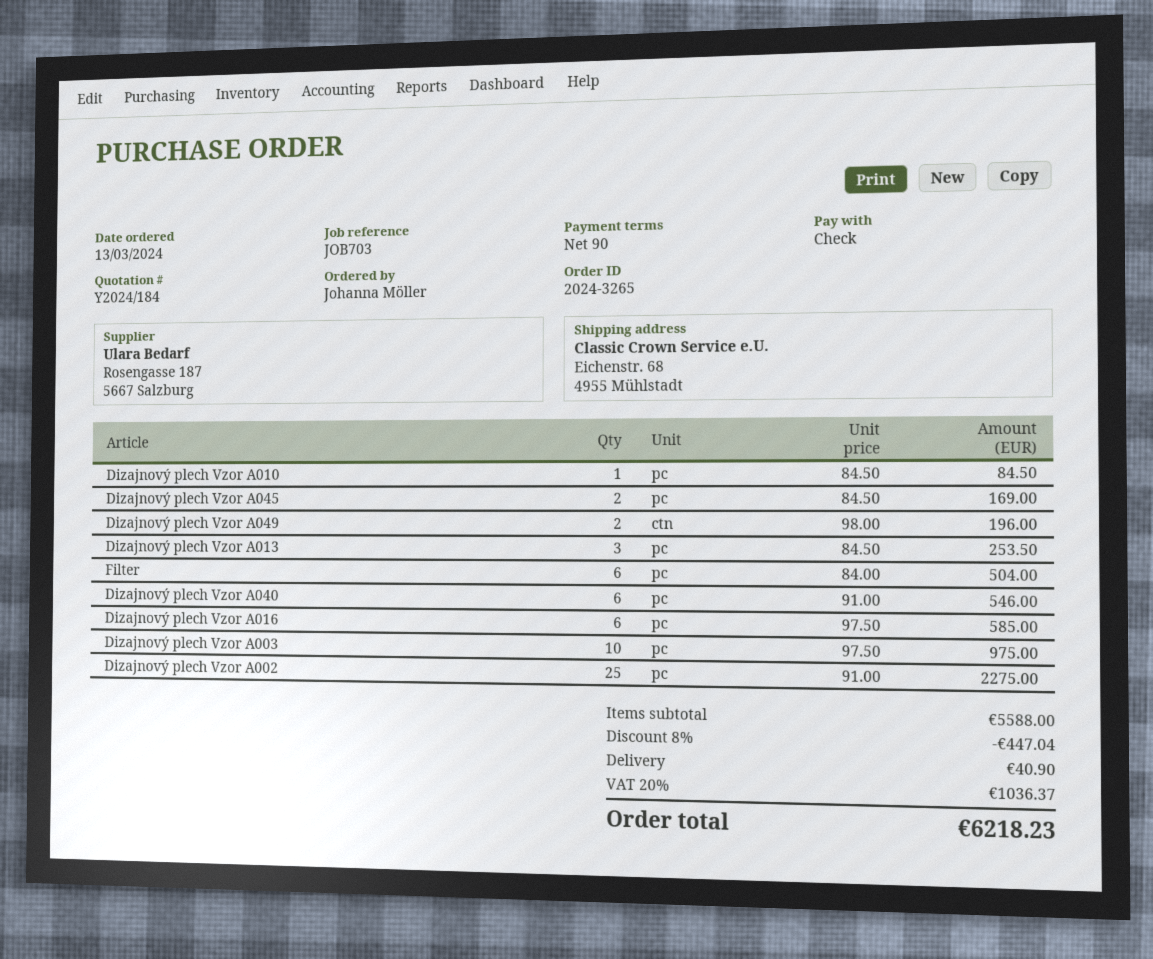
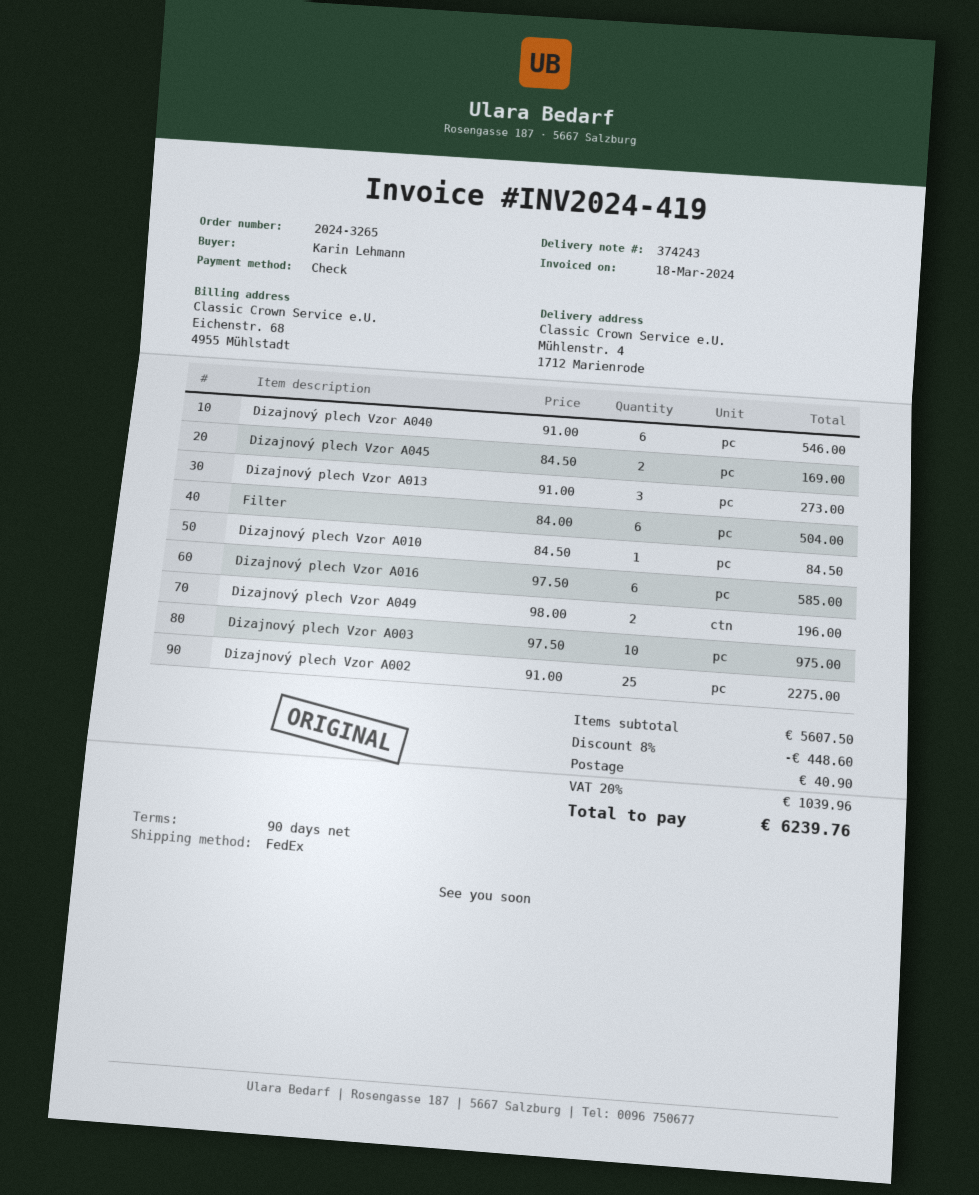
ordered by: Johanna Möller -> Karin Lehmann
ship to: Eichenstr. 68, 4955 Mühlstadt -> Mühlenstr. 4, 1712 Marienrode
Dizajnový plech Vzor A013: 3 x 84.50 = 253.50 -> 3 x 91.00 = 273.00
subtotal: 5588.00 -> 5607.50
discount: 8% = 447.04 -> 8% = 448.60
tax: 20% = 1036.37 -> 20% = 1039.96
total: 6218.23 -> 6239.76

